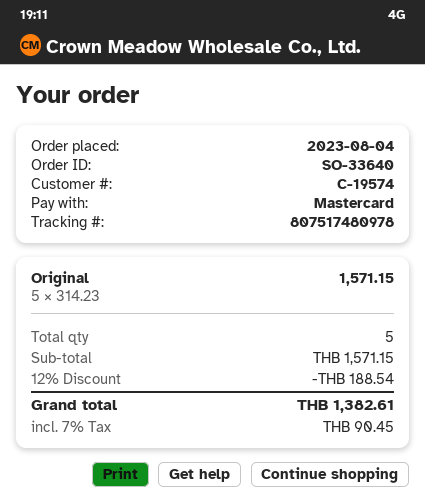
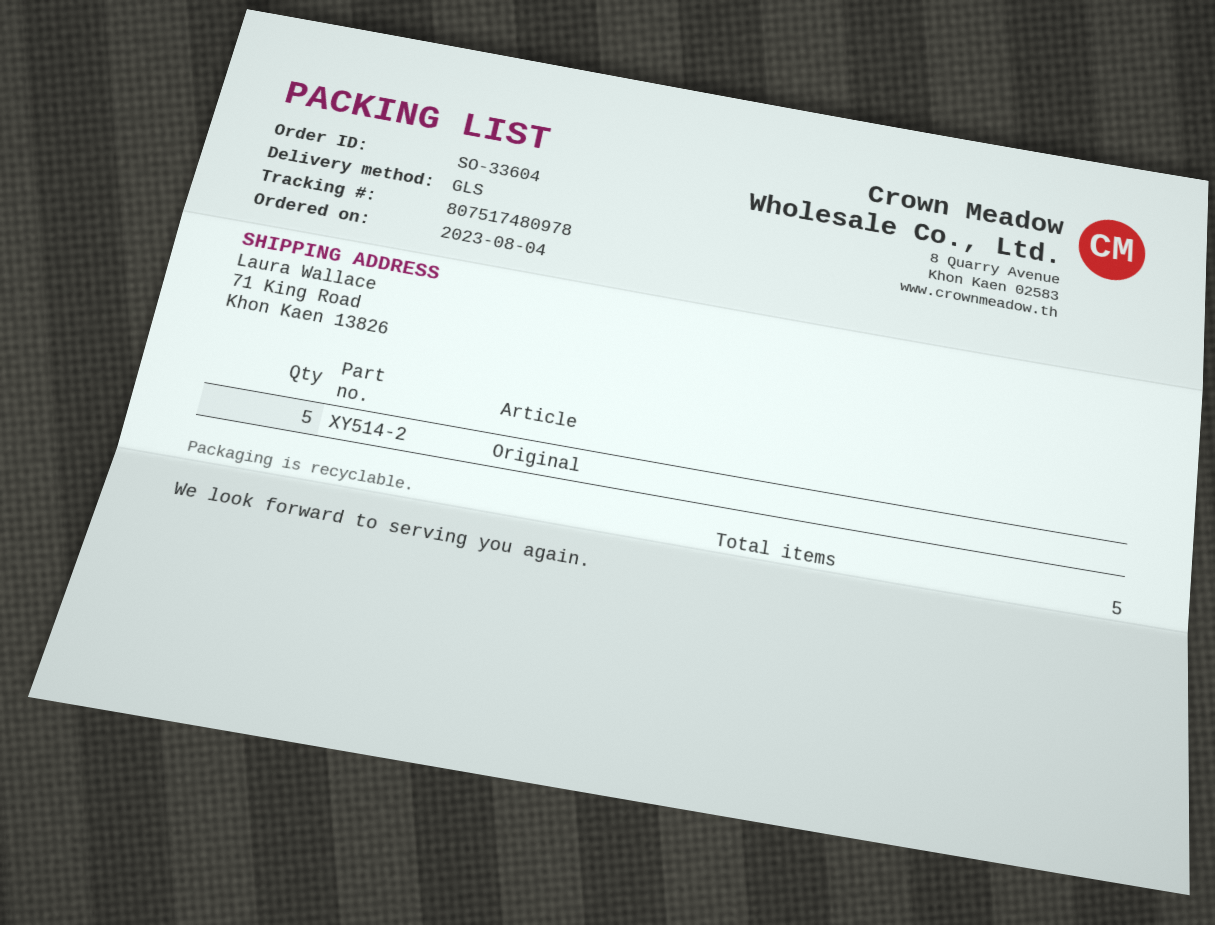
order number: SO-33640 -> SO-33604

